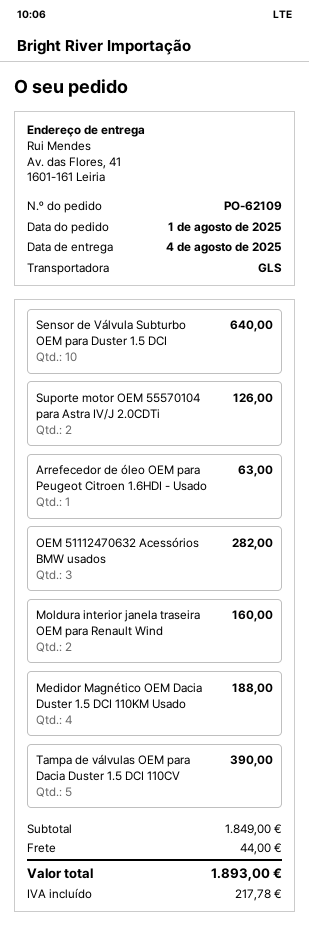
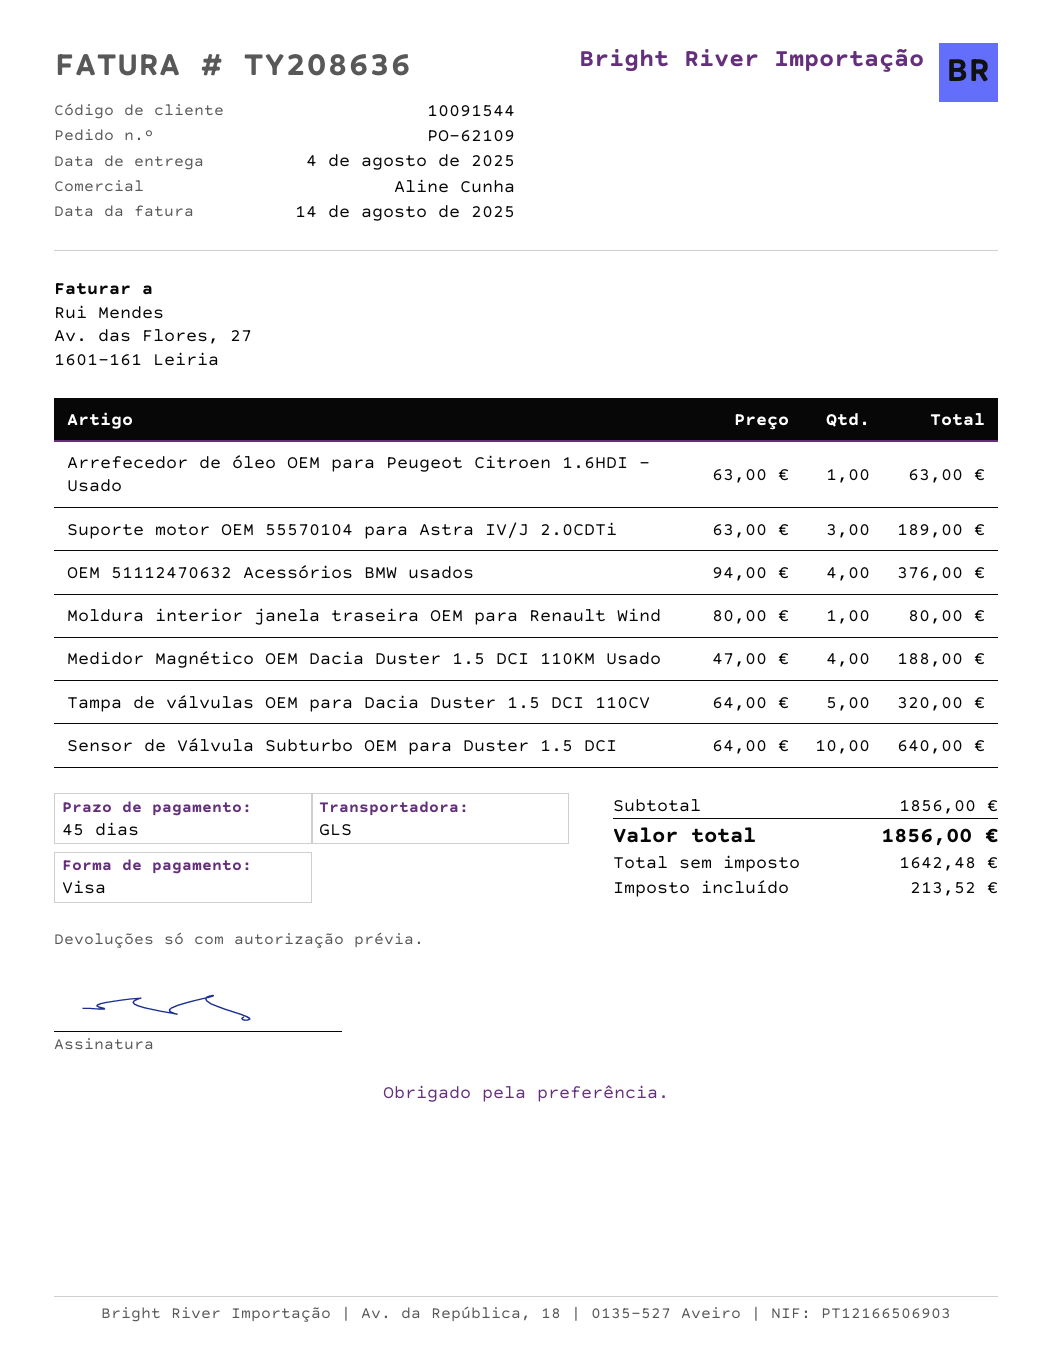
Suporte motor OEM 55570104 para Astra IV/J 2.0CDTi: 2 for 126.00 -> 3 for 189.00
OEM 51112470632 Acessórios BMW usados: 3 for 282.00 -> 4 for 376.00
Moldura interior janela traseira OEM para Renault Wind: 2 for 160.00 -> 1 for 80.00
Tampa de válvulas OEM para Dacia Duster 1.5 DCI 110CV: 5 for 390.00 -> 5 for 320.00
subtotal: 1849.00 -> 1856.00
shipping: 44.00 -> none
tax: 217.78 -> 213.52
total: 1893.00 -> 1856.00

